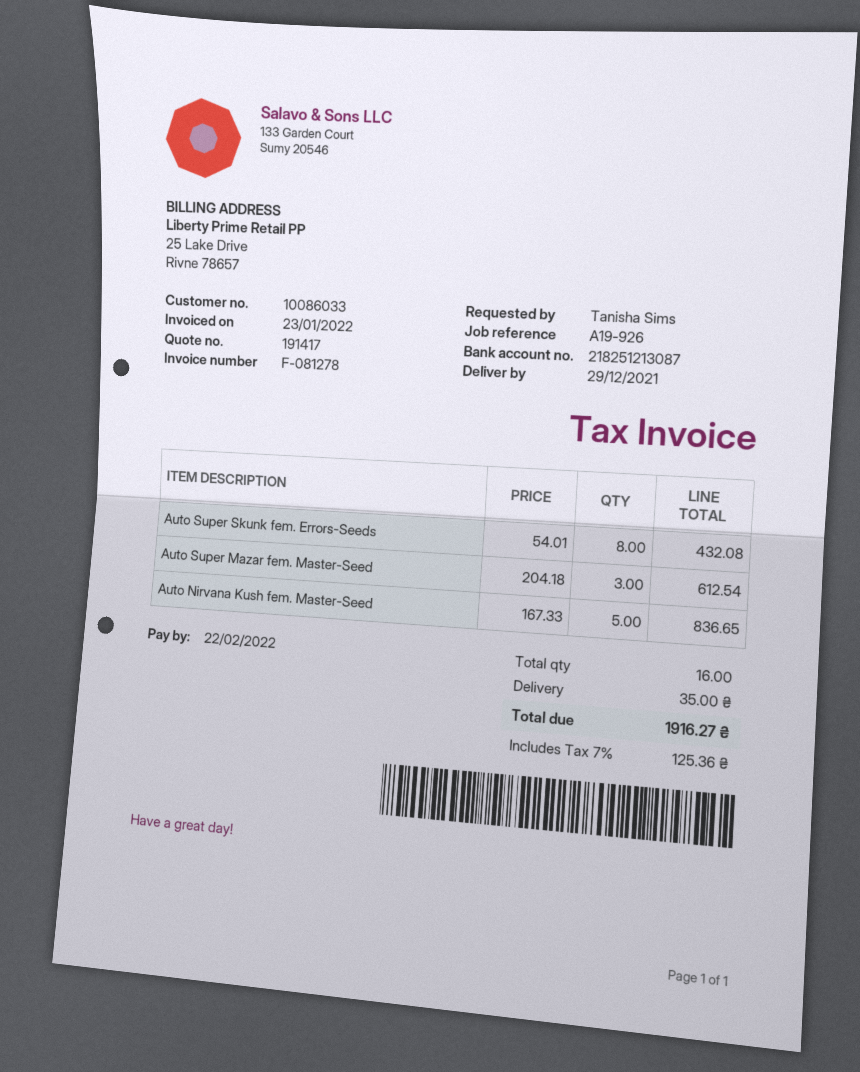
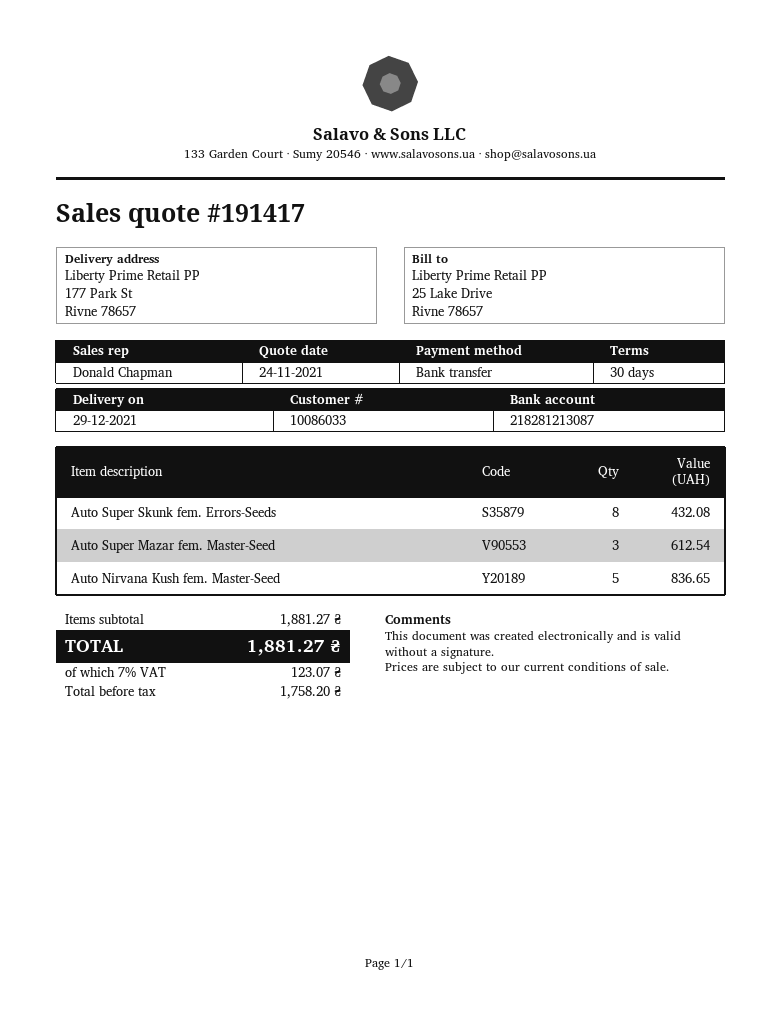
bank account: 218251213087 -> 218281213087
shipping: 35.00 -> none
tax: 7% = 125.36 -> 7% = 123.07
total: 1916.27 -> 1881.27

